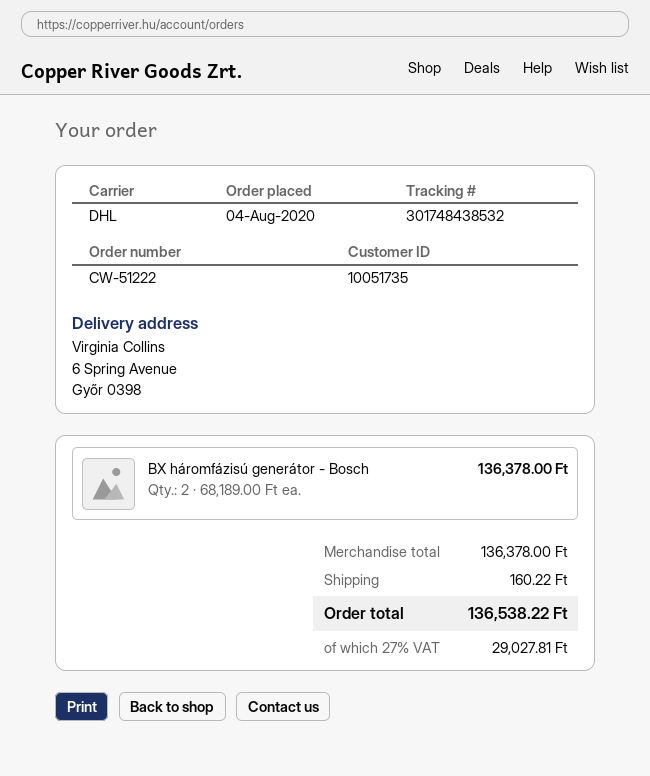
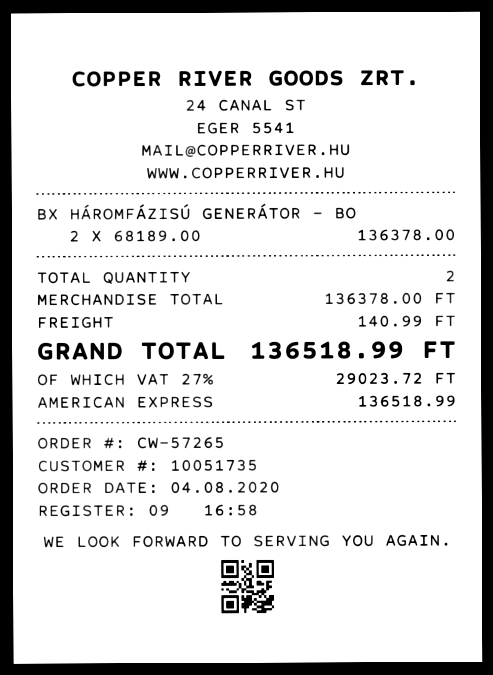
order number: CW-51222 -> CW-57265
shipping: 160.22 -> 140.99
tax: 27% = 29027.81 -> 27% = 29023.72
total: 136538.22 -> 136518.99

